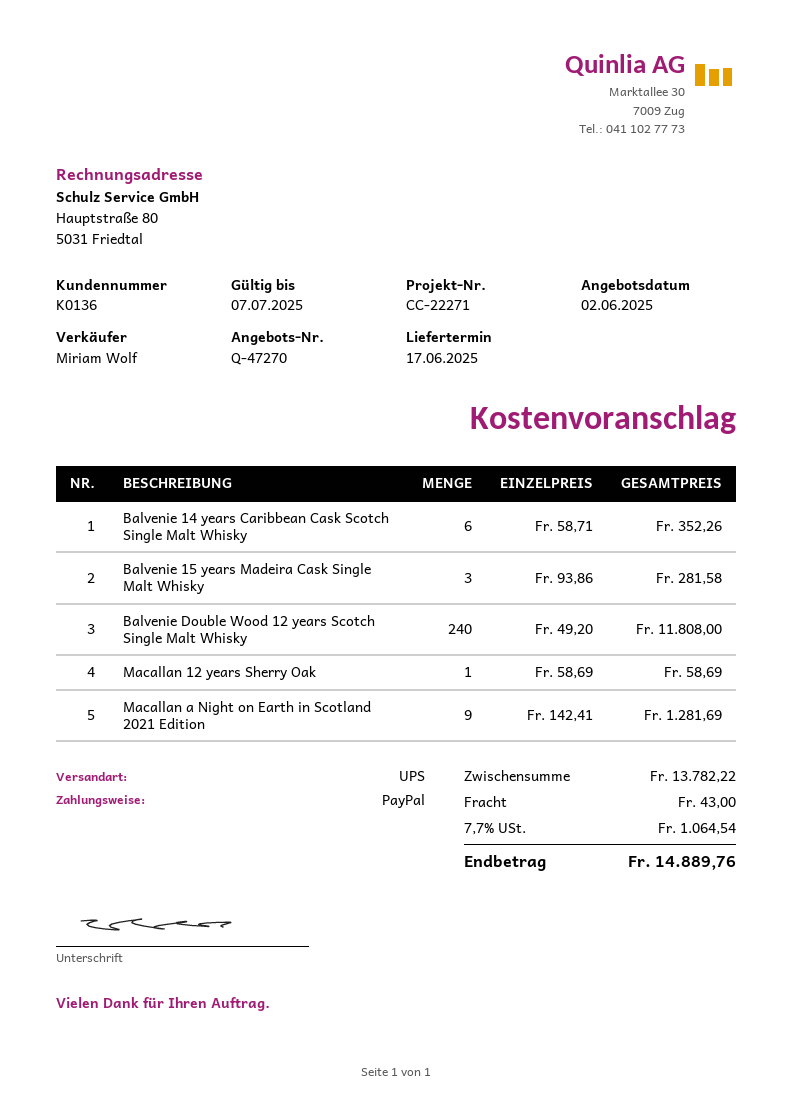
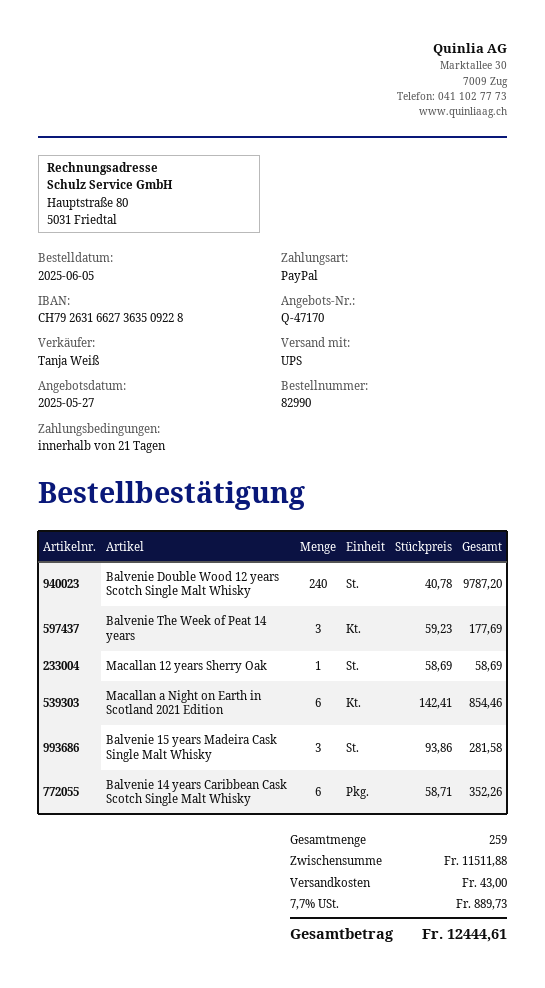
quote number: Q-47270 -> Q-47170
quote date: 2025-06-02 -> 2025-05-27
sales rep: Miriam Wolf -> Tanja Weiß
Balvenie Double Wood 12 years Scotch Single Malt Whisky: 240 x 49.20 = 11808.00 -> 240 x 40.78 = 9787.20
Macallan a Night on Earth in Scotland 2021 Edition: 9 x 142.41 = 1281.69 -> 6 x 142.41 = 854.46
Balvenie The Week of Peat 14 years: none -> 3 x 59.23 = 177.69
subtotal: 13782.22 -> 11511.88
tax: 7.7% = 1064.54 -> 7.7% = 889.73
total: 14889.76 -> 12444.61

